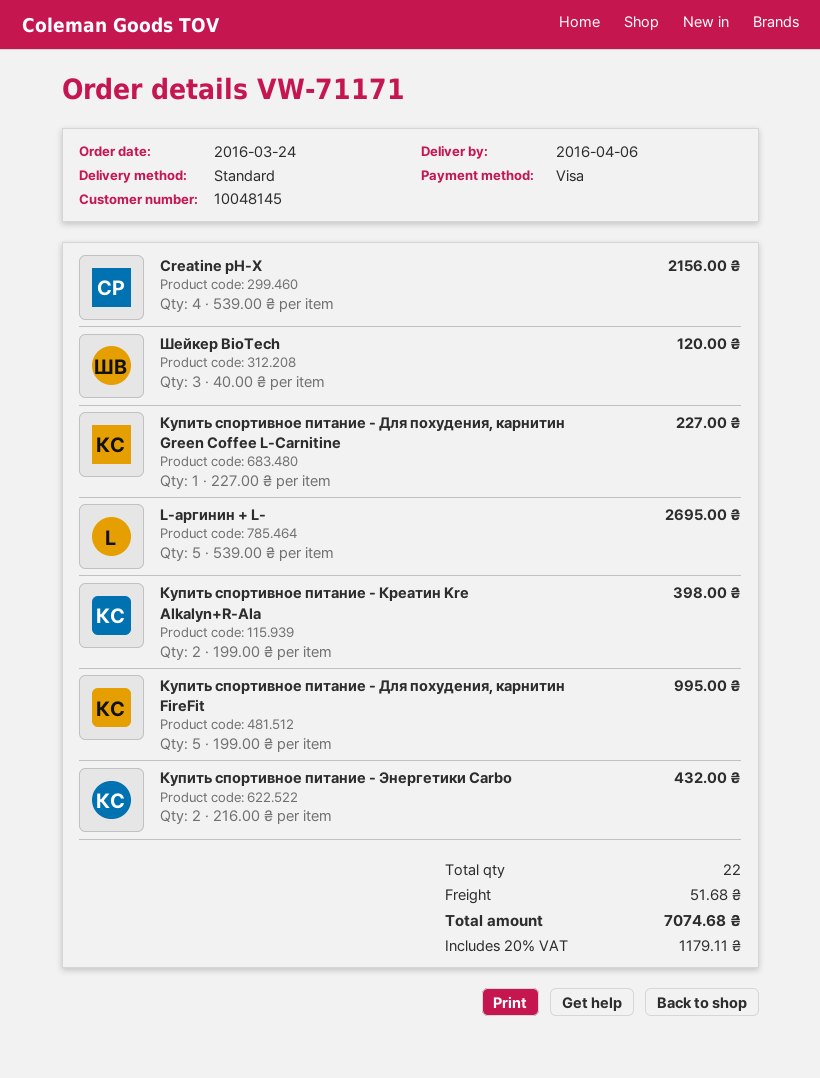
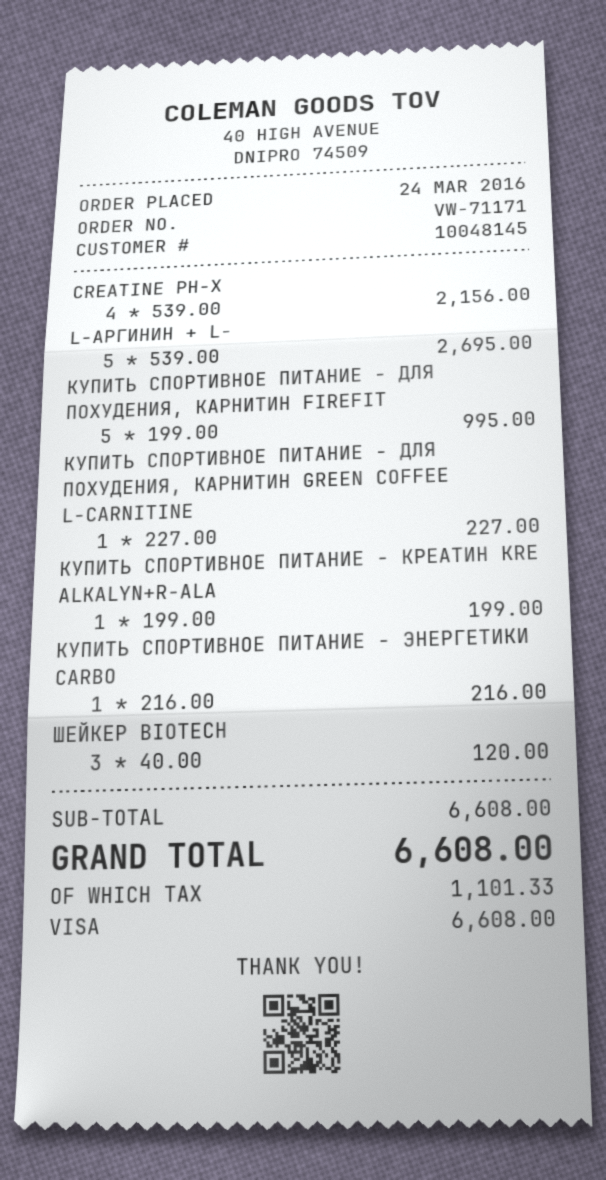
Купить спортивное питание - Креатин Kre Alkalyn+R-Ala: 2 x 199.00 = 398.00 -> 1 x 199.00 = 199.00
Купить спортивное питание - Энергетики Carbo: 2 x 216.00 = 432.00 -> 1 x 216.00 = 216.00
shipping: 51.68 -> none
tax: 1179.11 -> 1101.33
total: 7074.68 -> 6608.00

